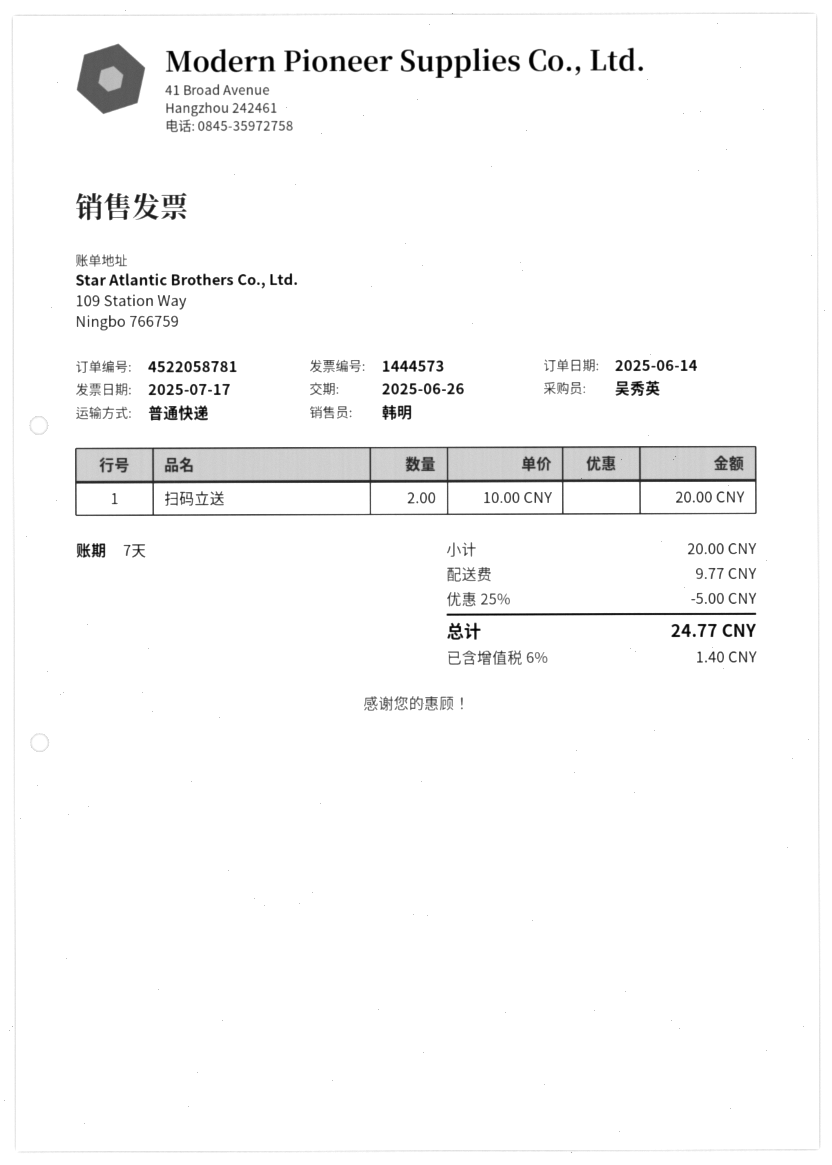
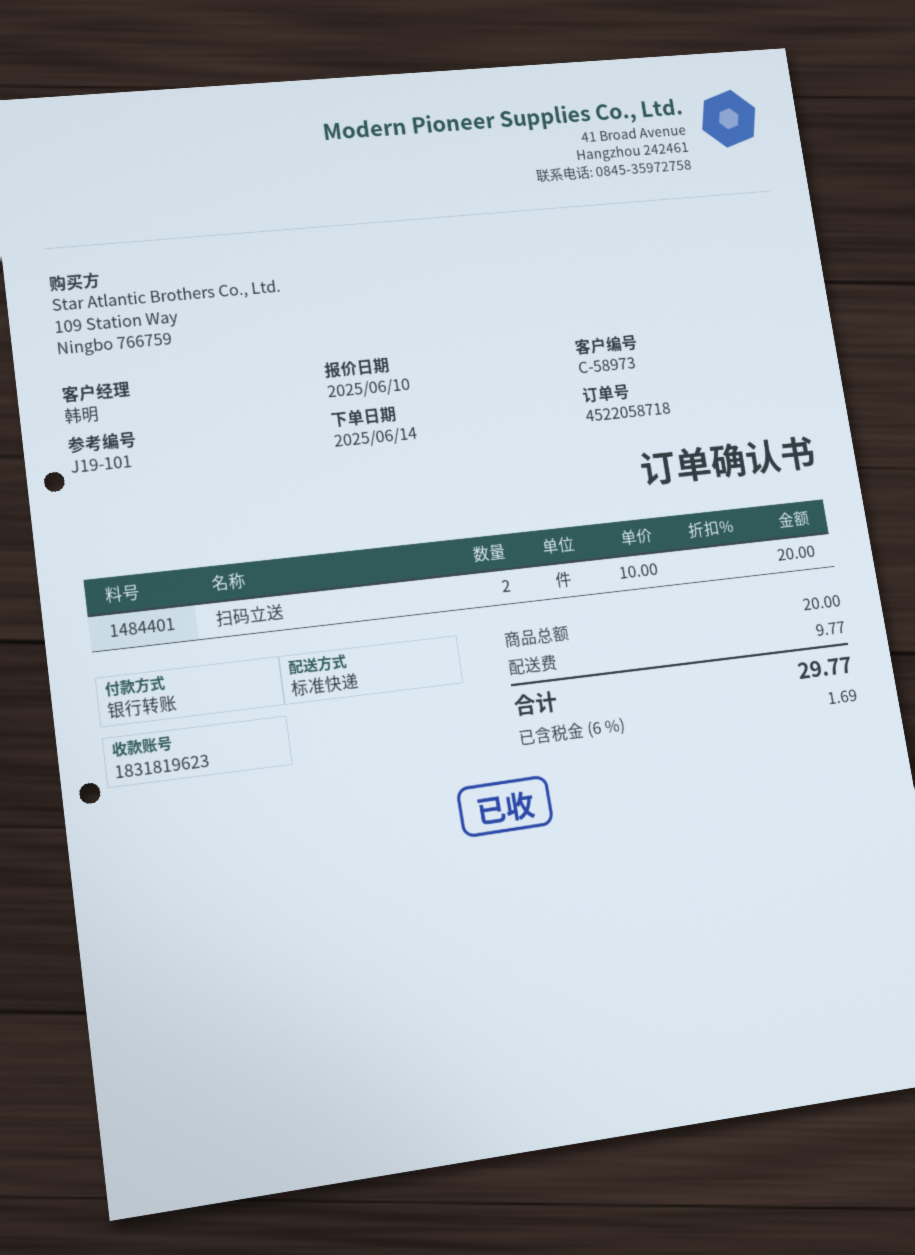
order number: 4522058781 -> 4522058718
discount: 25% = 5.00 -> none
tax: 6% = 1.40 -> 6% = 1.69
total: 24.77 -> 29.77

